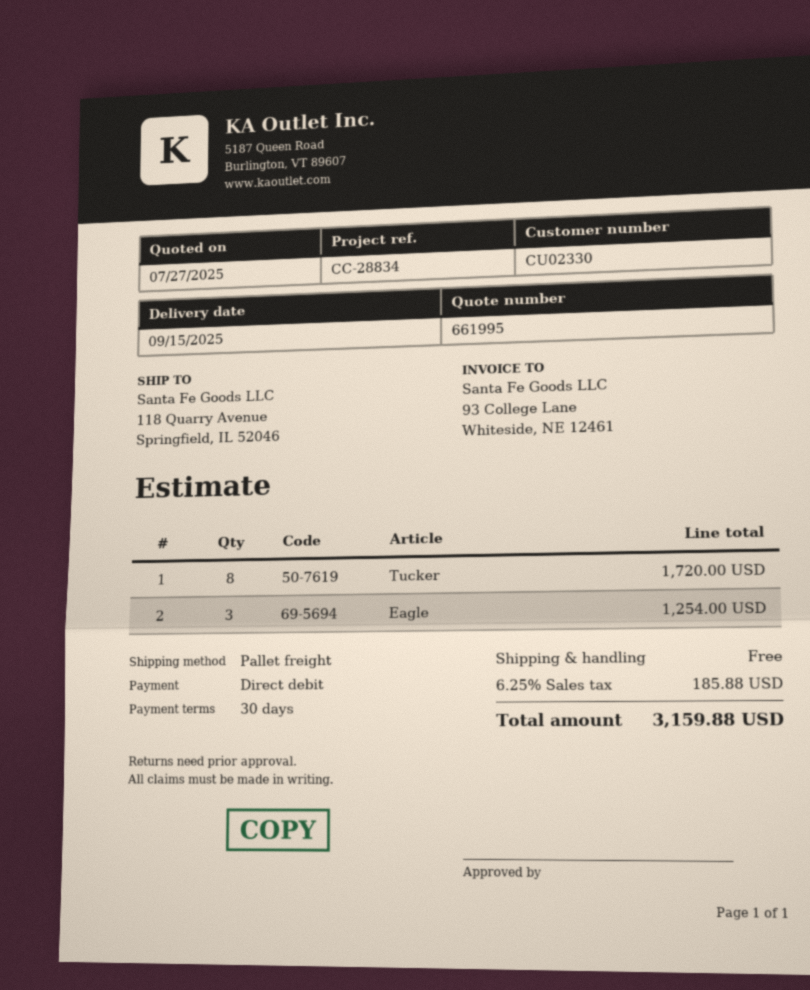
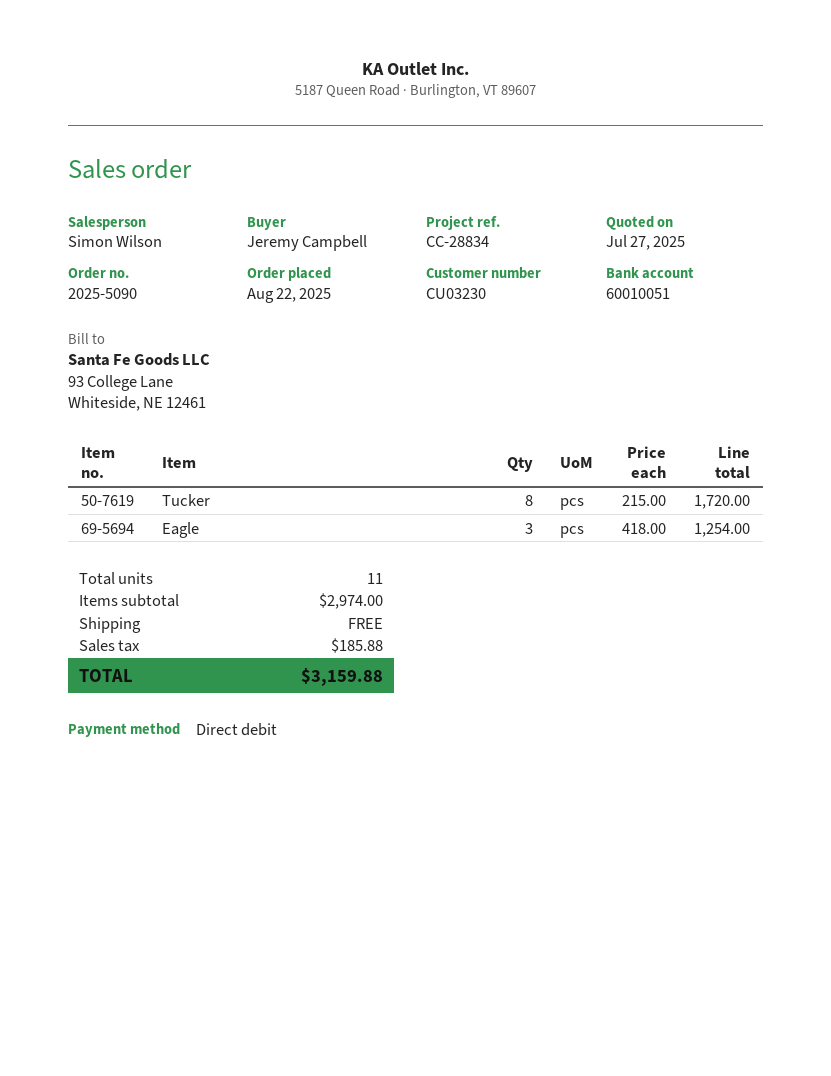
customer number: CU02330 -> CU03230

